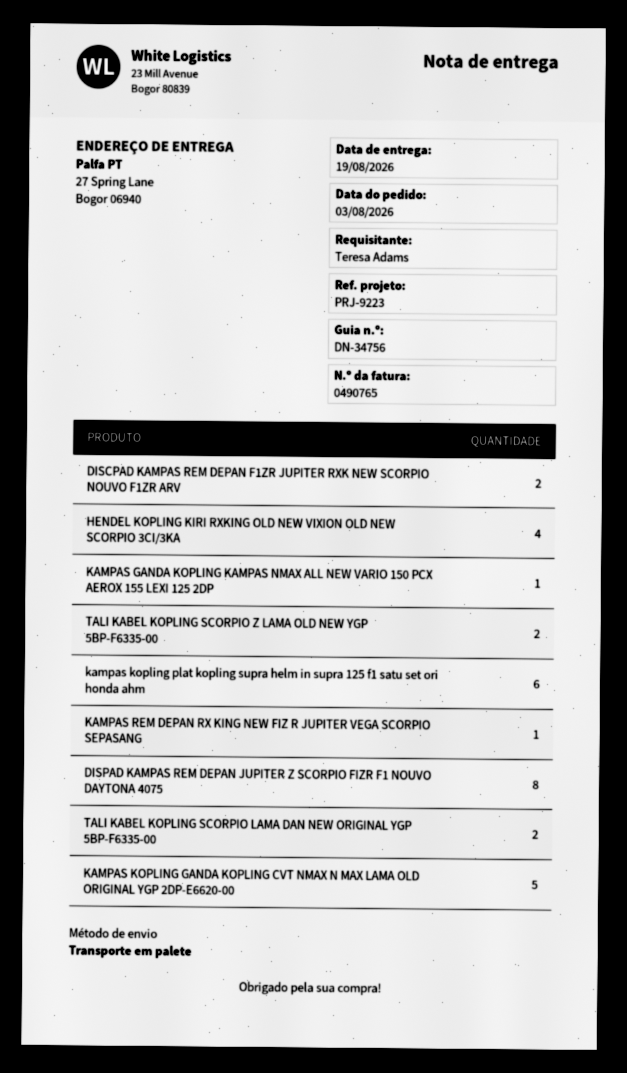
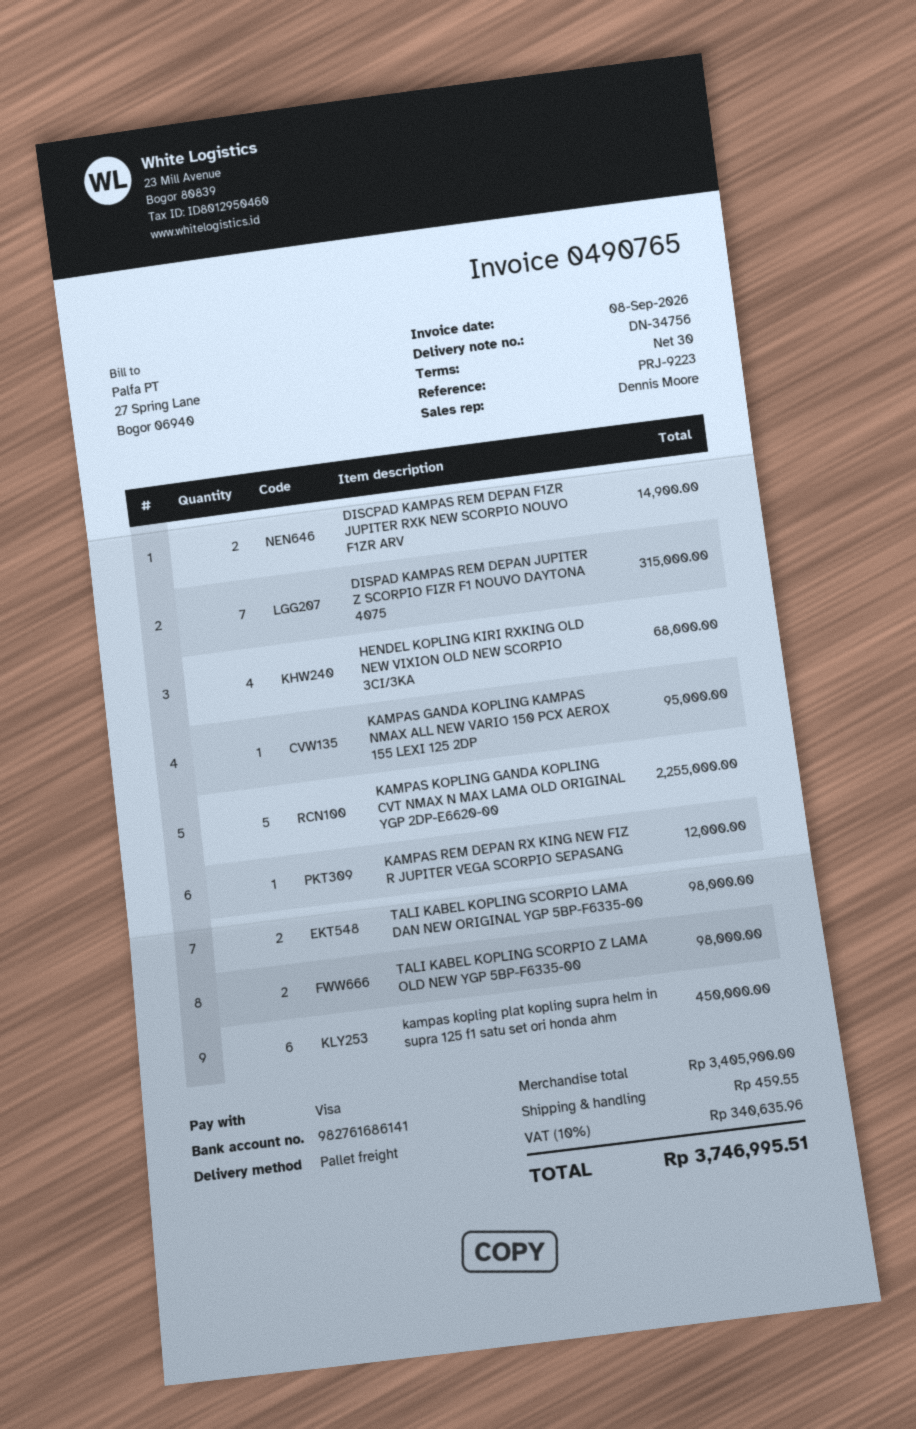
DISPAD KAMPAS REM DEPAN JUPITER Z SCORPIO FIZR F1 NOUVO DAYTONA 4075: 8 -> 7

